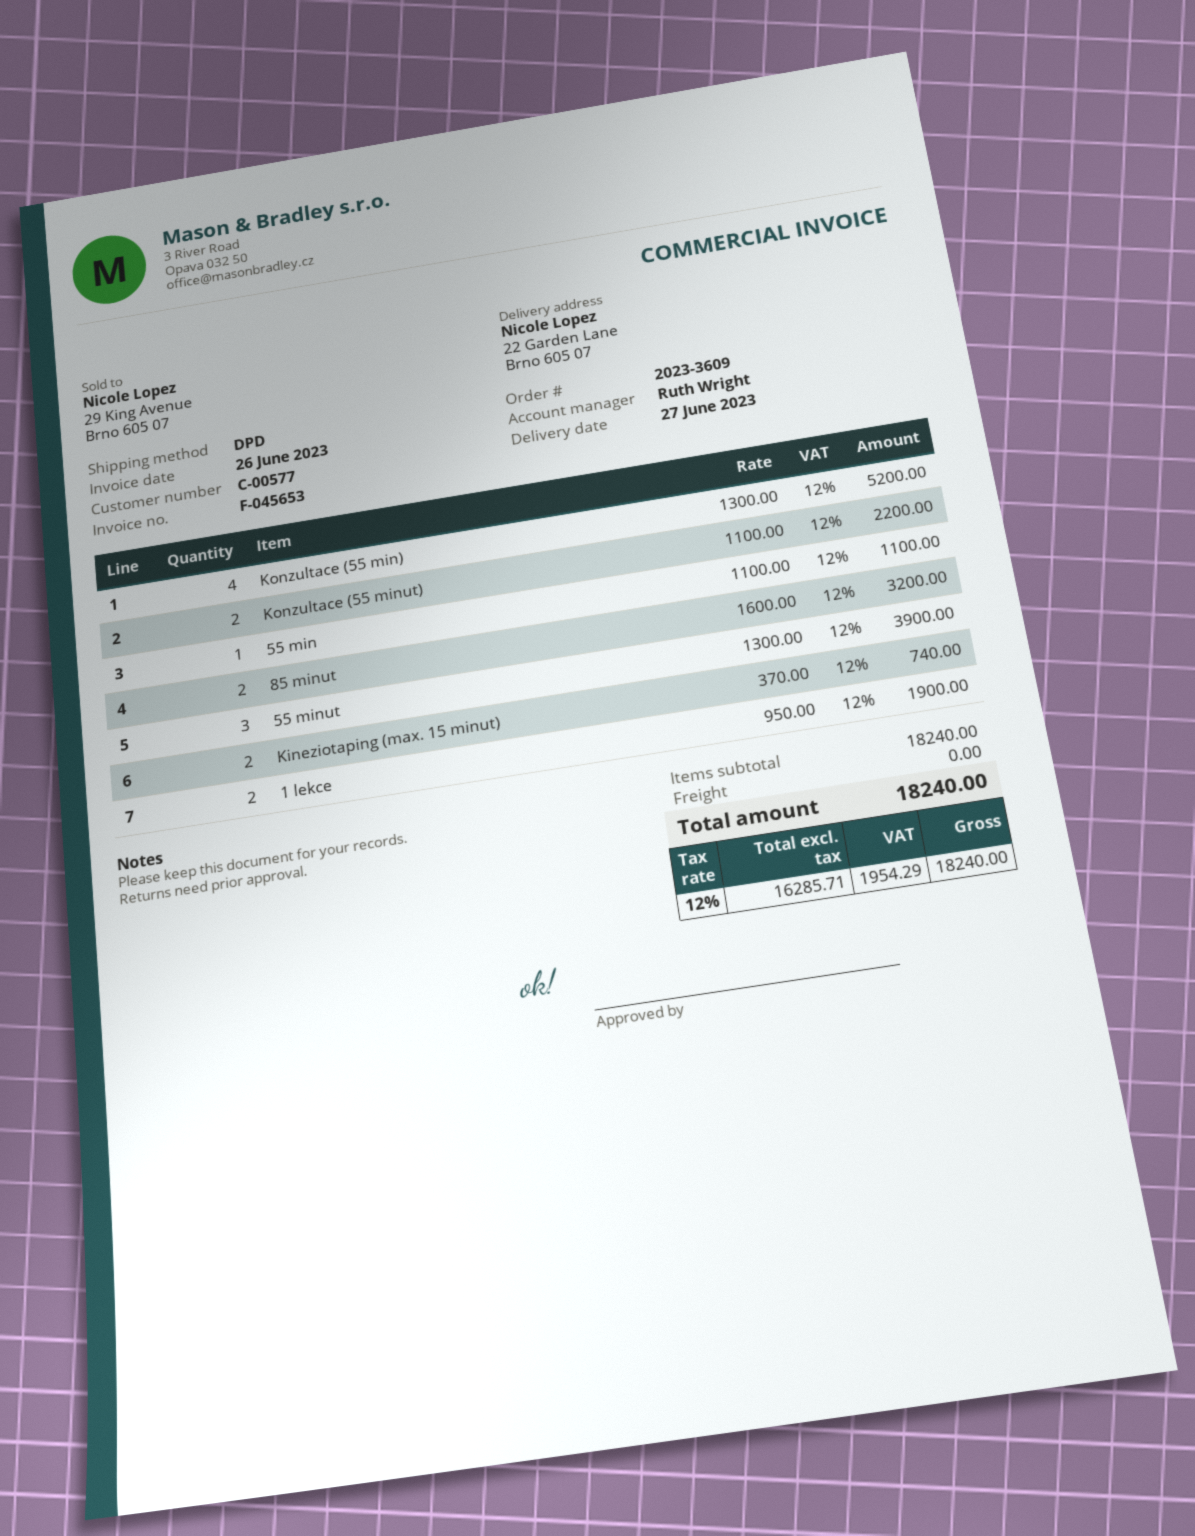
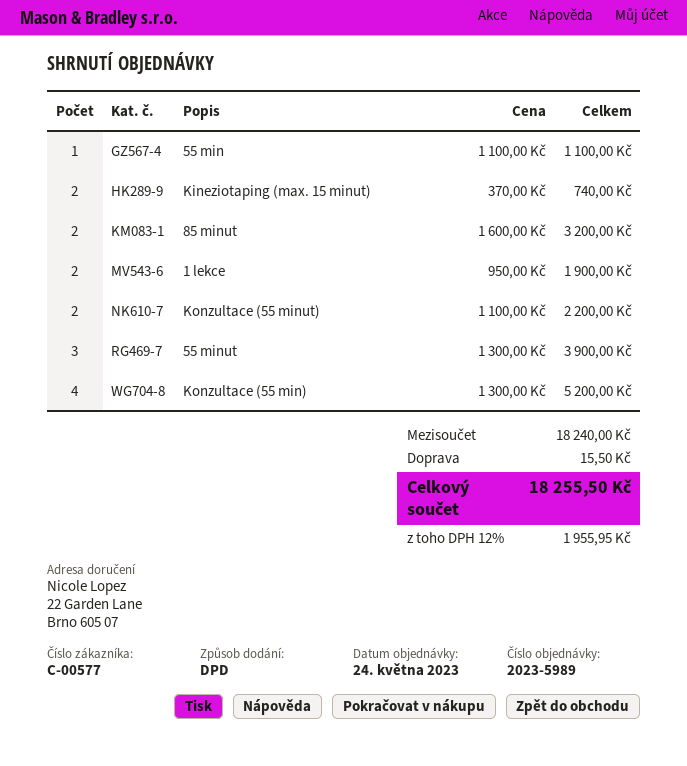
order number: 2023-3609 -> 2023-5989
shipping: 0.00 -> 15.50
tax: 12% = 1954.29 -> 12% = 1955.95
total: 18240.00 -> 18255.50

